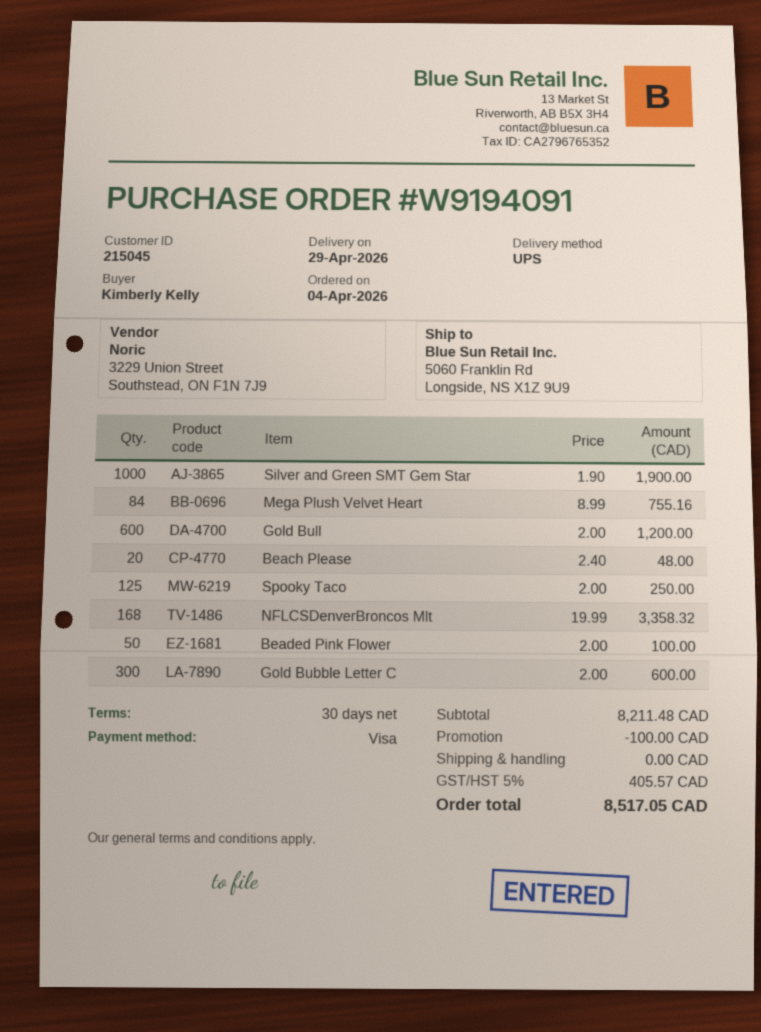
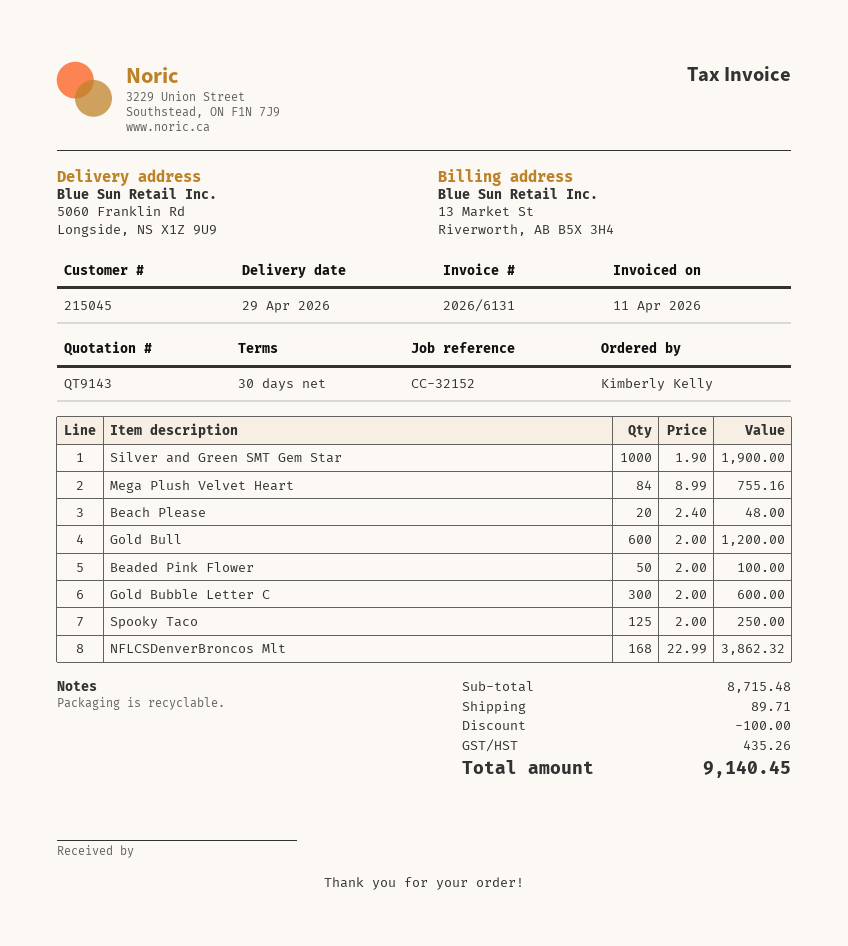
NFLCSDenverBroncos Mlt: 168 x 19.99 = 3358.32 -> 168 x 22.99 = 3862.32
subtotal: 8211.48 -> 8715.48
shipping: 0.00 -> 89.71
tax: 405.57 -> 435.26
total: 8517.05 -> 9140.45

